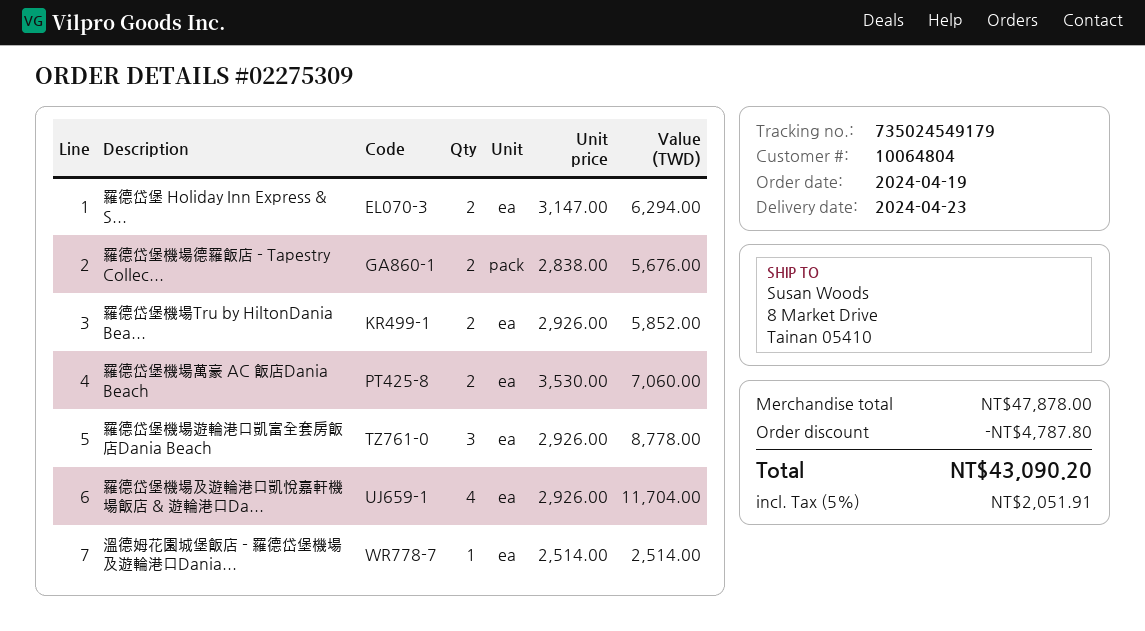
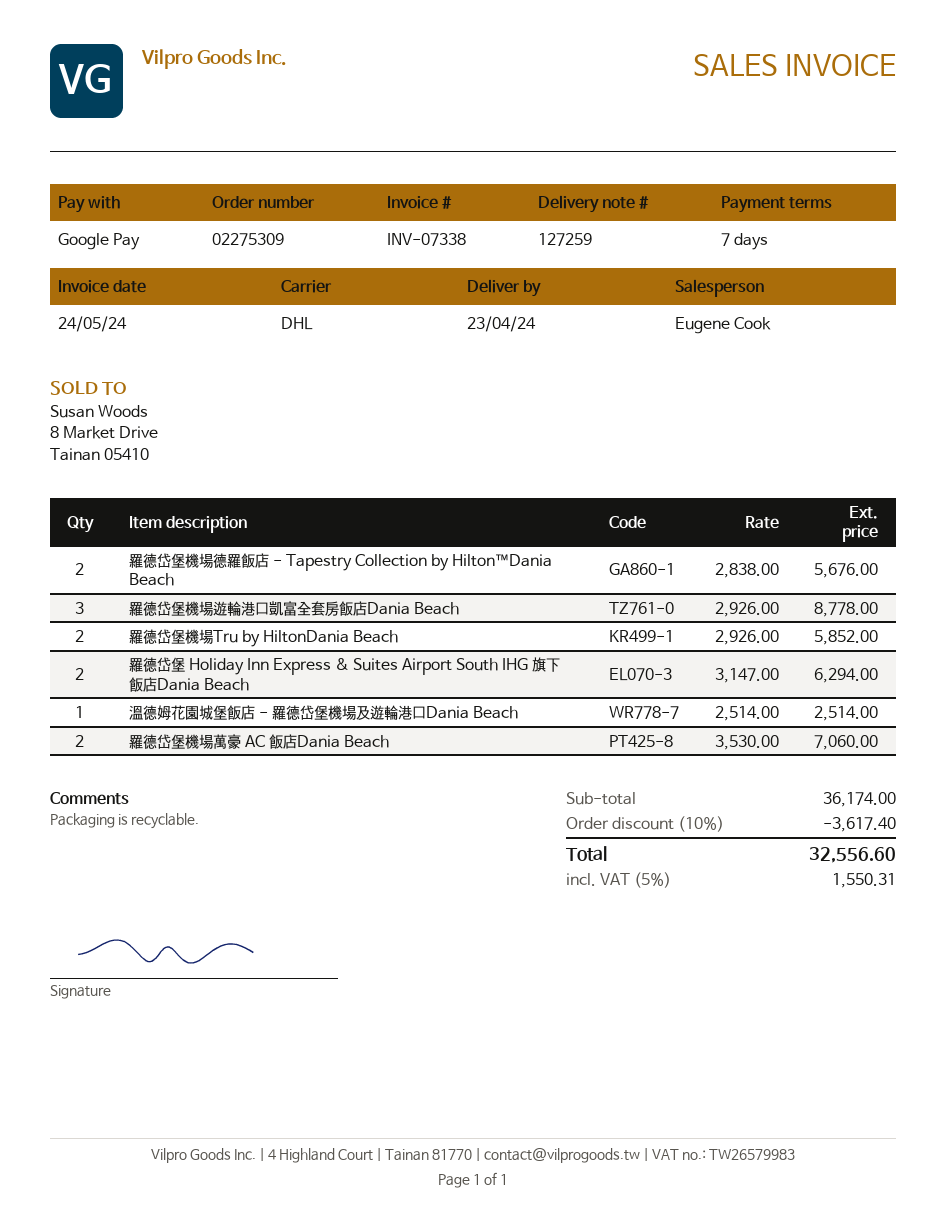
羅德岱堡機場及遊輪港口凱悅嘉軒機場飯店 & 遊輪港口Da...: 4 x 2926.00 = 11704.00 -> none
subtotal: 47878.00 -> 36174.00
discount: 4787.80 -> 3617.40
tax: 5% = 2051.91 -> 5% = 1550.31
total: 43090.20 -> 32556.60

